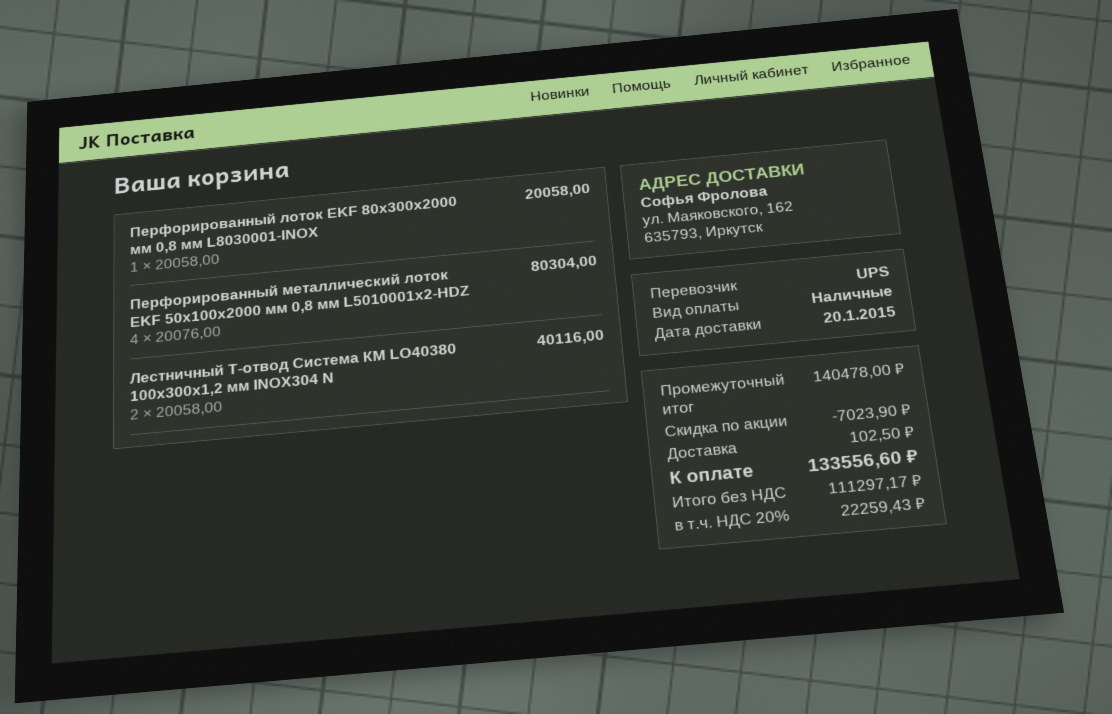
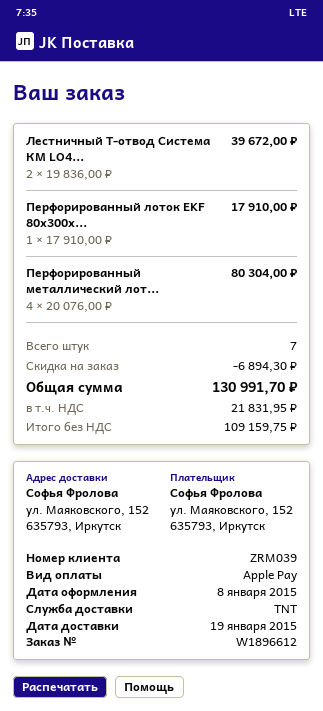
delivery date: 2015-01-20 -> 2015-01-19
payment method: cash -> Apple Pay
shipping method: UPS -> TNT
ship to: ул. Маяковского, 162, 635793, Иркутск -> ул. Маяковского, 152, 635793, Иркутск
Перфорированный лоток EKF 80х300х2000 мм 0,8 мм L8030001-INOX: 1 x 20058.00 = 20058.00 -> 1 x 17910.00 = 17910.00
Лестничный Т-отвод Система КМ LO40380 100х300х1,2 мм INOX304 N: 2 x 20058.00 = 40116.00 -> 2 x 19836.00 = 39672.00
discount: 7023.90 -> 6894.30
shipping: 102.50 -> none
net: 111297.17 -> 109159.75
tax: 22259.43 -> 21831.95
total: 133556.60 -> 130991.70

